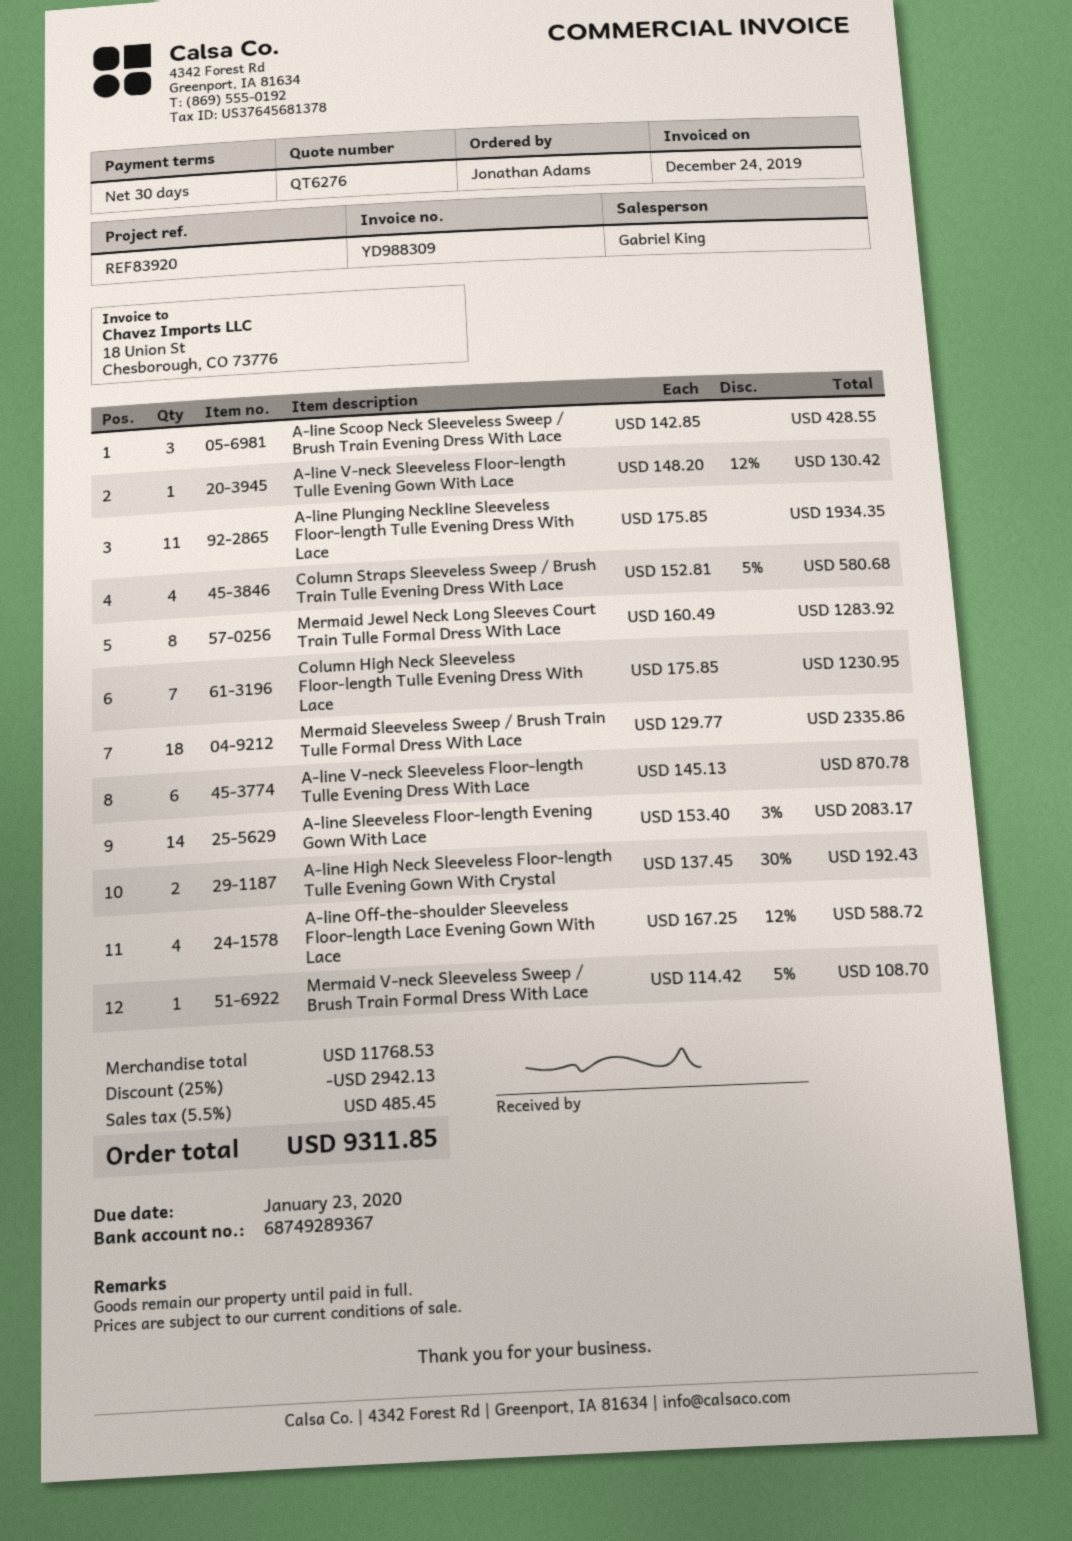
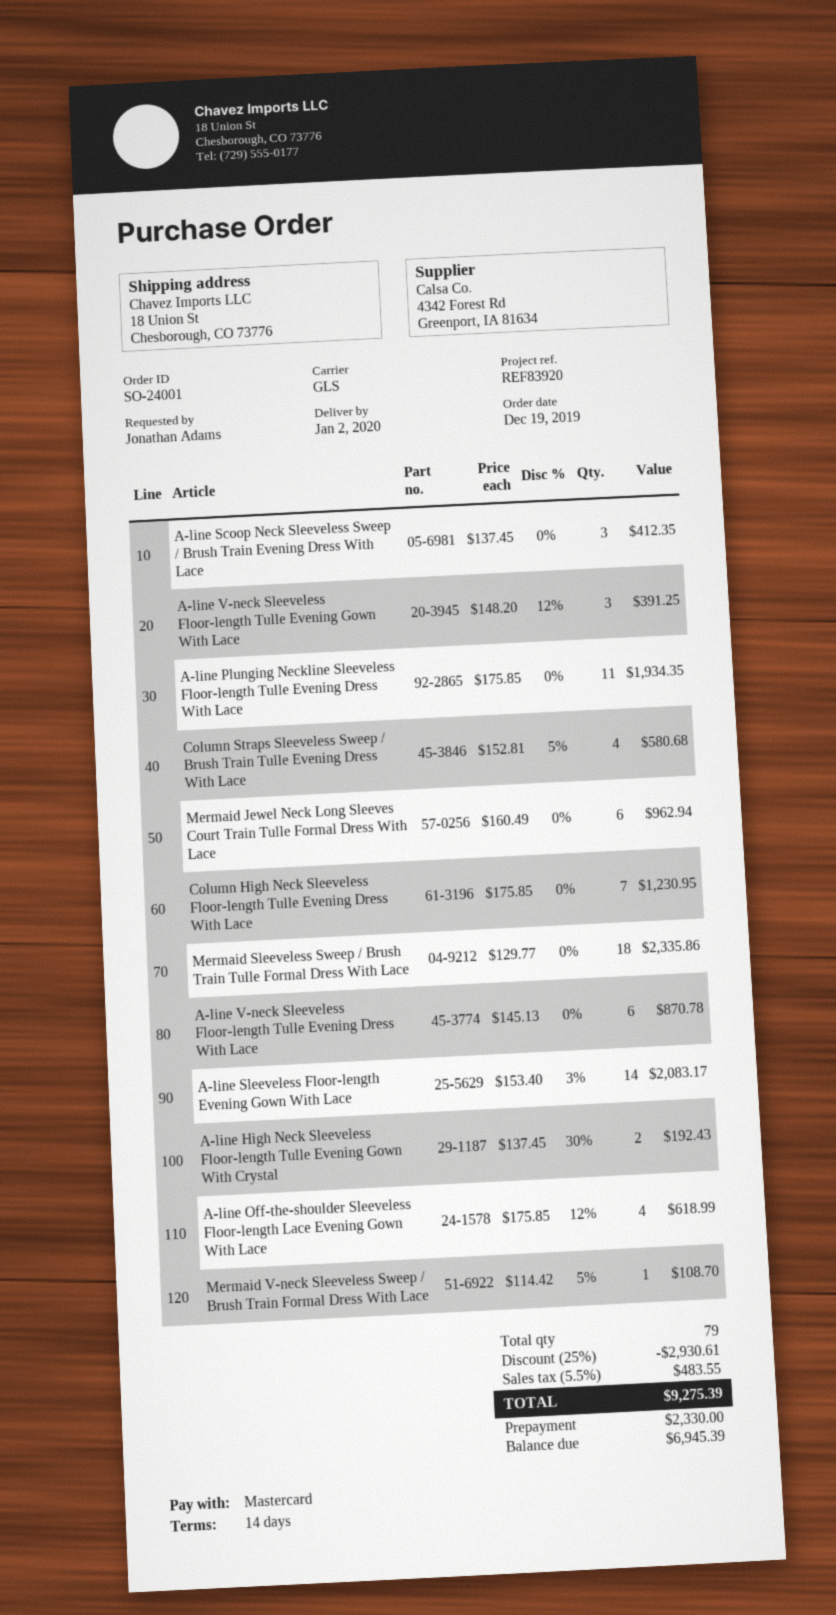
payment terms: 30 days -> 14 days
A-line Scoop Neck Sleeveless Sweep / Brush Train Evening Dress With Lace: 3 x 142.85 = 428.55 -> 3 x 137.45 = 412.35
A-line V-neck Sleeveless Floor-length Tulle Evening Gown With Lace: 1 x 148.20 - 12% = 130.42 -> 3 x 148.20 - 12% = 391.25
Mermaid Jewel Neck Long Sleeves Court Train Tulle Formal Dress With Lace: 8 x 160.49 = 1283.92 -> 6 x 160.49 = 962.94
A-line Off-the-shoulder Sleeveless Floor-length Lace Evening Gown With Lace: 4 x 167.25 - 12% = 588.72 -> 4 x 175.85 - 12% = 618.99
discount: 25% = 2942.13 -> 25% = 2930.61
tax: 5.5% = 485.45 -> 5.5% = 483.55
total: 9311.85 -> 9275.39

